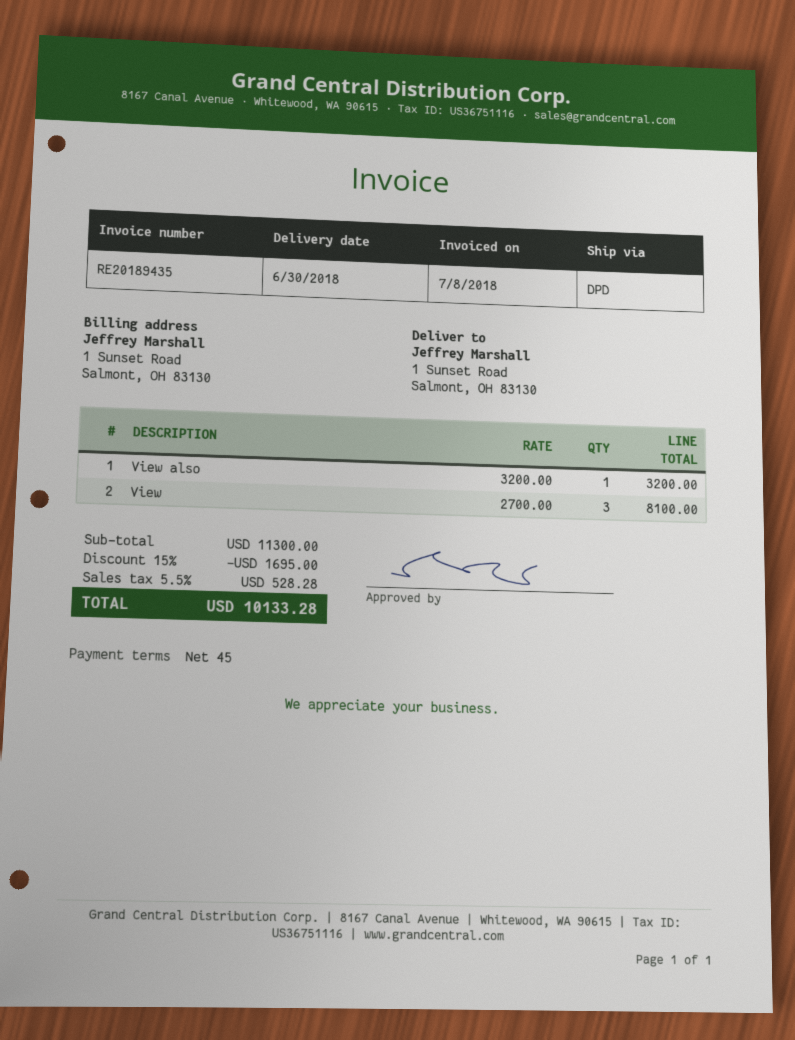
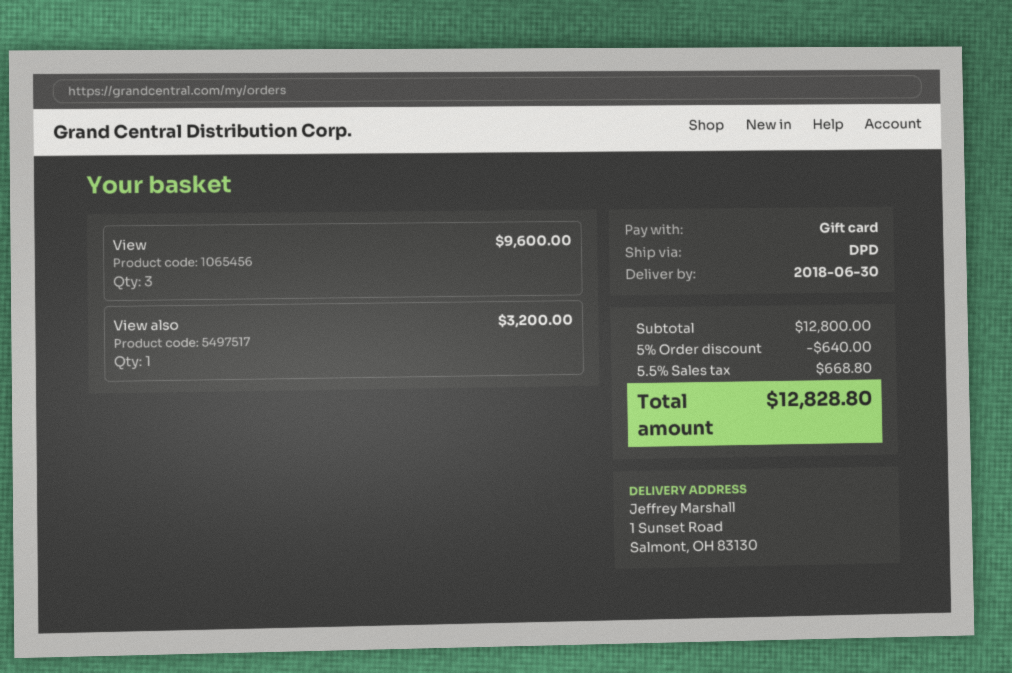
View: 3 for 8100.00 -> 3 for 9600.00
subtotal: 11300.00 -> 12800.00
discount: 15% = 1695.00 -> 5% = 640.00
tax: 5.5% = 528.28 -> 5.5% = 668.80
total: 10133.28 -> 12828.80

